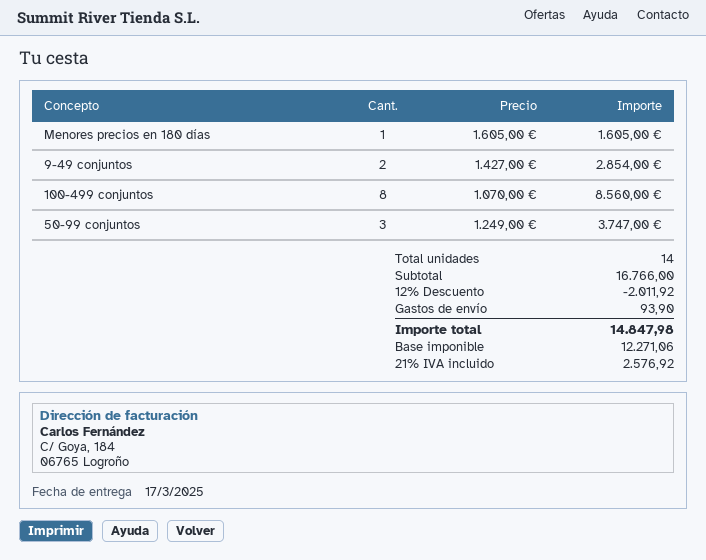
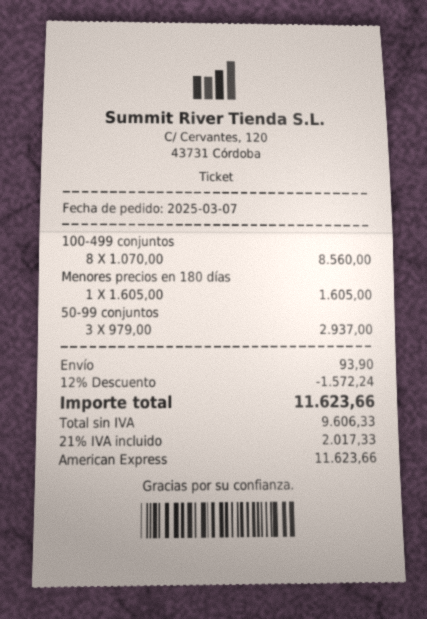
9-49 conjuntos: 2 x 1427.00 = 2854.00 -> none
50-99 conjuntos: 3 x 1249.00 = 3747.00 -> 3 x 979.00 = 2937.00
discount: 12% = 2011.92 -> 12% = 1572.24
net: 12271.06 -> 9606.33
tax: 21% = 2576.92 -> 21% = 2017.33
total: 14847.98 -> 11623.66

